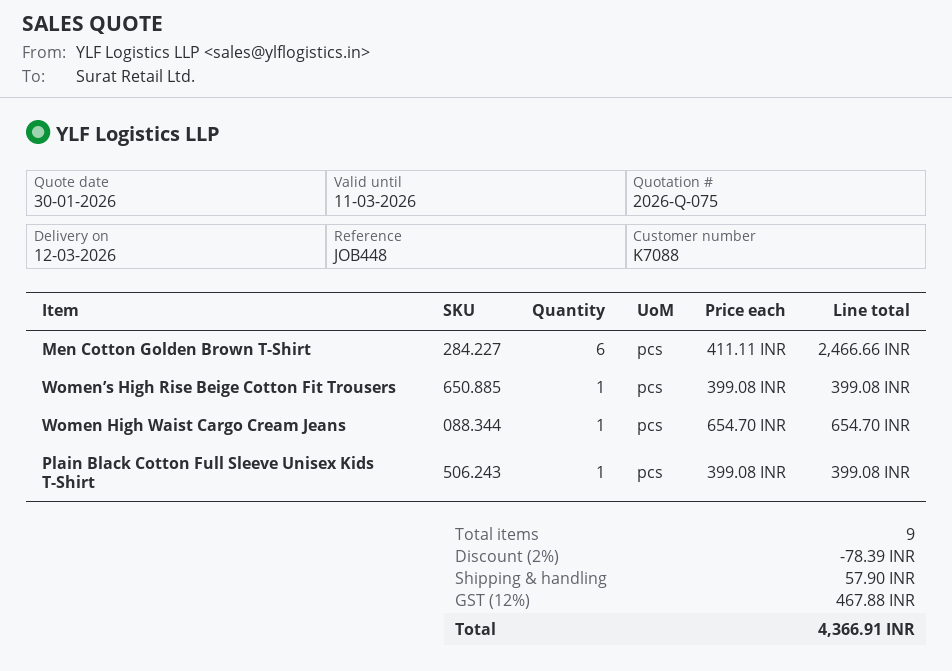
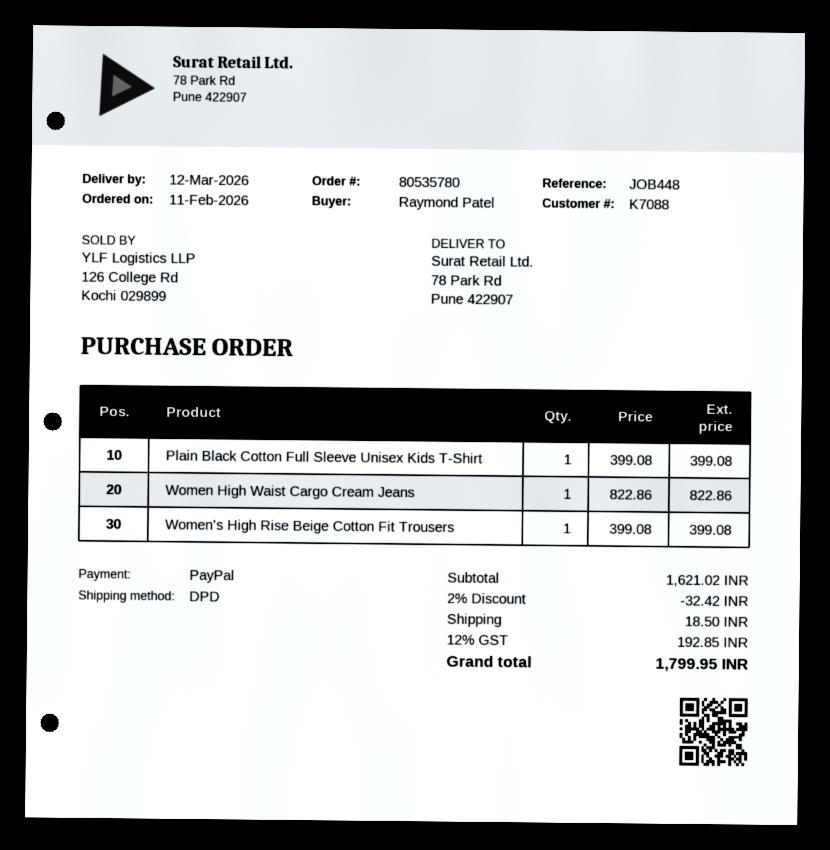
Men Cotton Golden Brown T-Shirt: 6 x 411.11 = 2466.66 -> none
Women High Waist Cargo Cream Jeans: 1 x 654.70 = 654.70 -> 1 x 822.86 = 822.86
discount: 2% = 78.39 -> 2% = 32.42
shipping: 57.90 -> 18.50
tax: 12% = 467.88 -> 12% = 192.85
total: 4366.91 -> 1799.95

